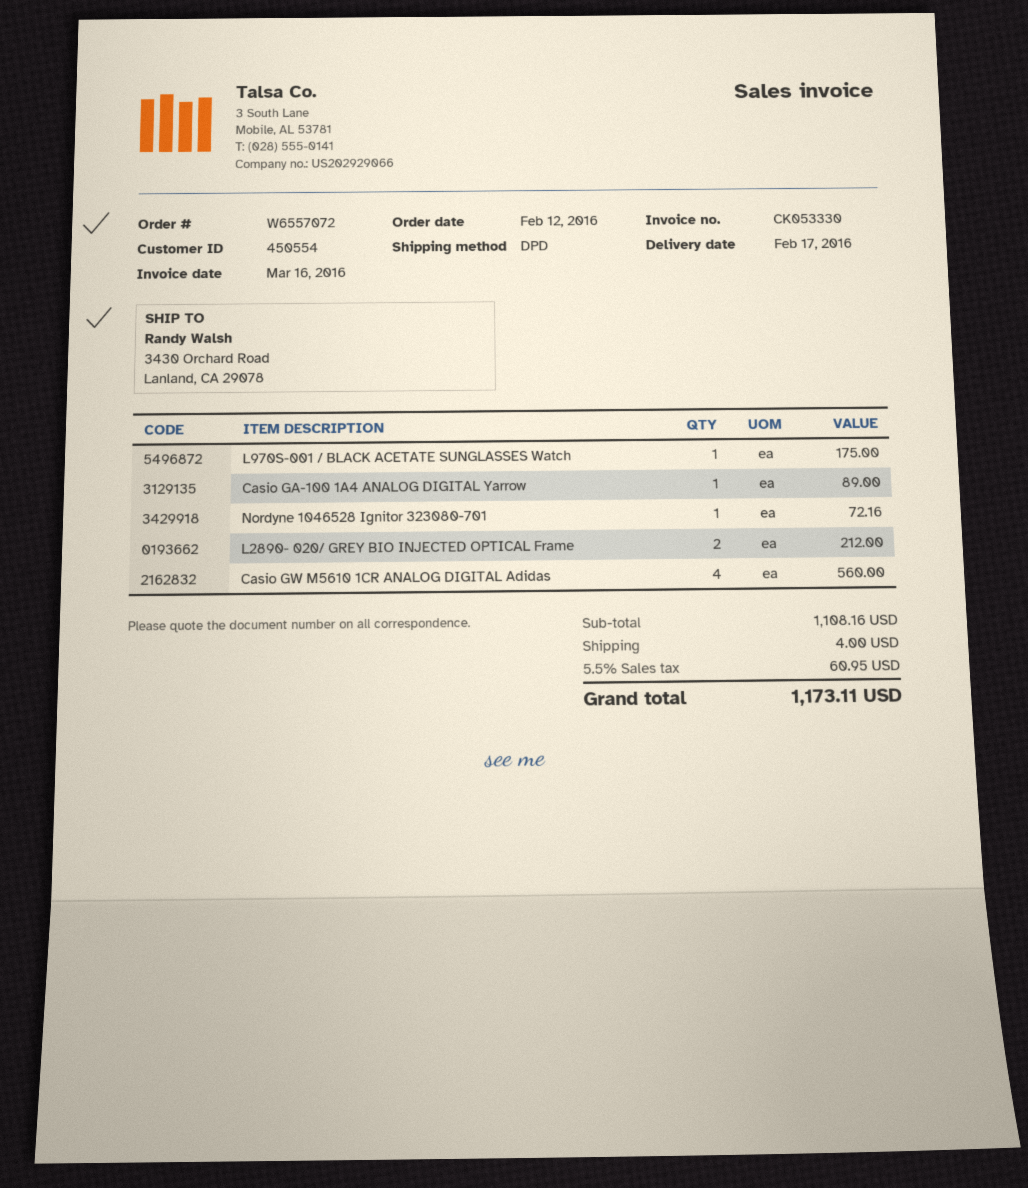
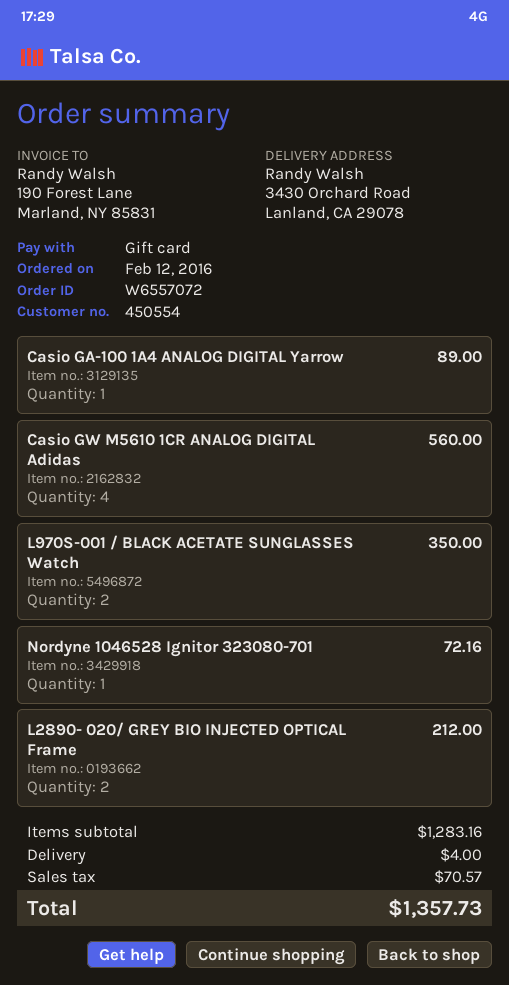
L970S-001 / BLACK ACETATE SUNGLASSES Watch: 1 for 175.00 -> 2 for 350.00
subtotal: 1108.16 -> 1283.16
tax: 60.95 -> 70.57
total: 1173.11 -> 1357.73

